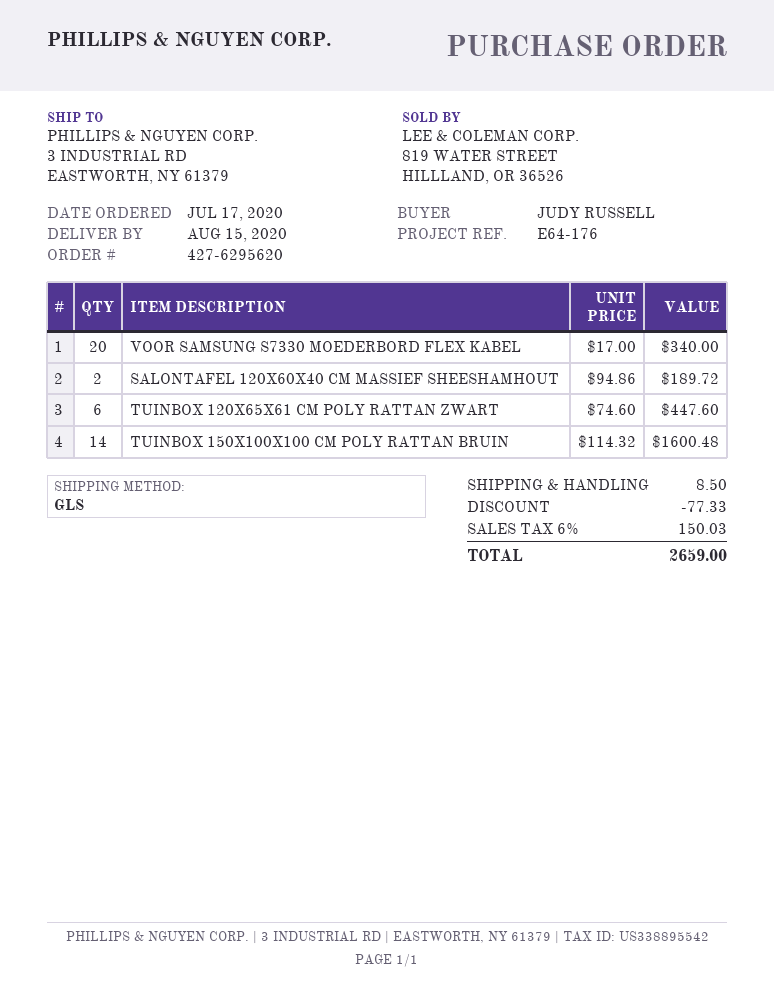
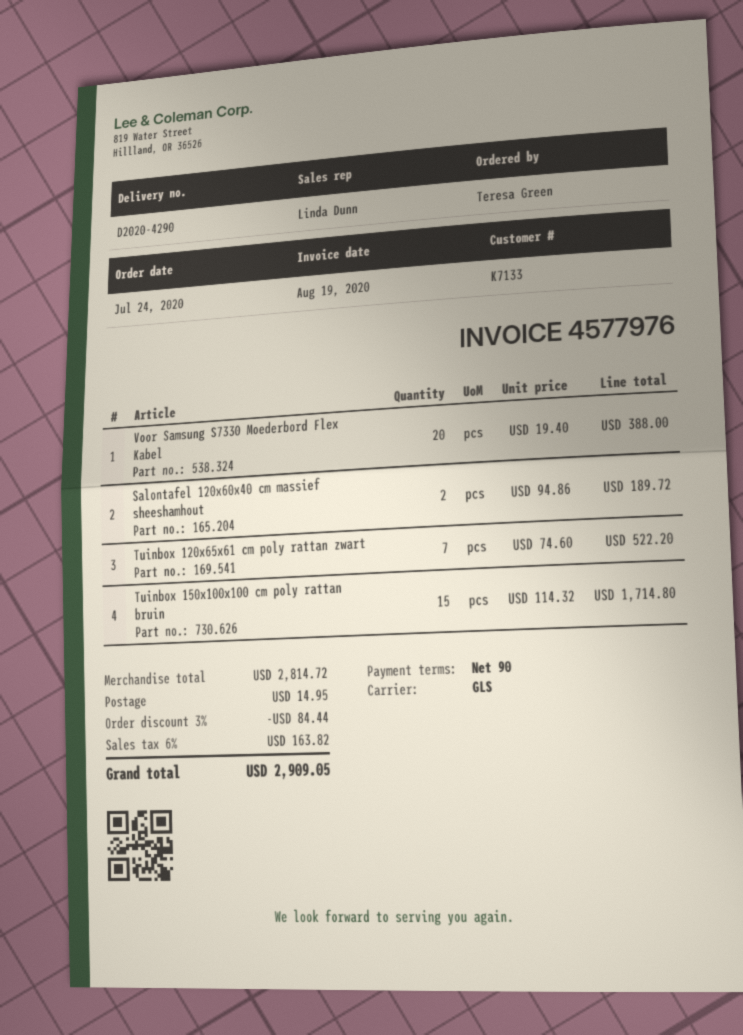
order date: 2020-07-17 -> 2020-07-24
ordered by: JUDY RUSSELL -> Teresa Green
VOOR SAMSUNG S7330 MOEDERBORD FLEX KABEL: 20 x 17.00 = 340.00 -> 20 x 19.40 = 388.00
TUINBOX 120X65X61 CM POLY RATTAN ZWART: 6 x 74.60 = 447.60 -> 7 x 74.60 = 522.20
TUINBOX 150X100X100 CM POLY RATTAN BRUIN: 14 x 114.32 = 1600.48 -> 15 x 114.32 = 1714.80
discount: 77.33 -> 84.44
shipping: 8.50 -> 14.95
tax: 6% = 150.03 -> 6% = 163.82
total: 2659.00 -> 2909.05

